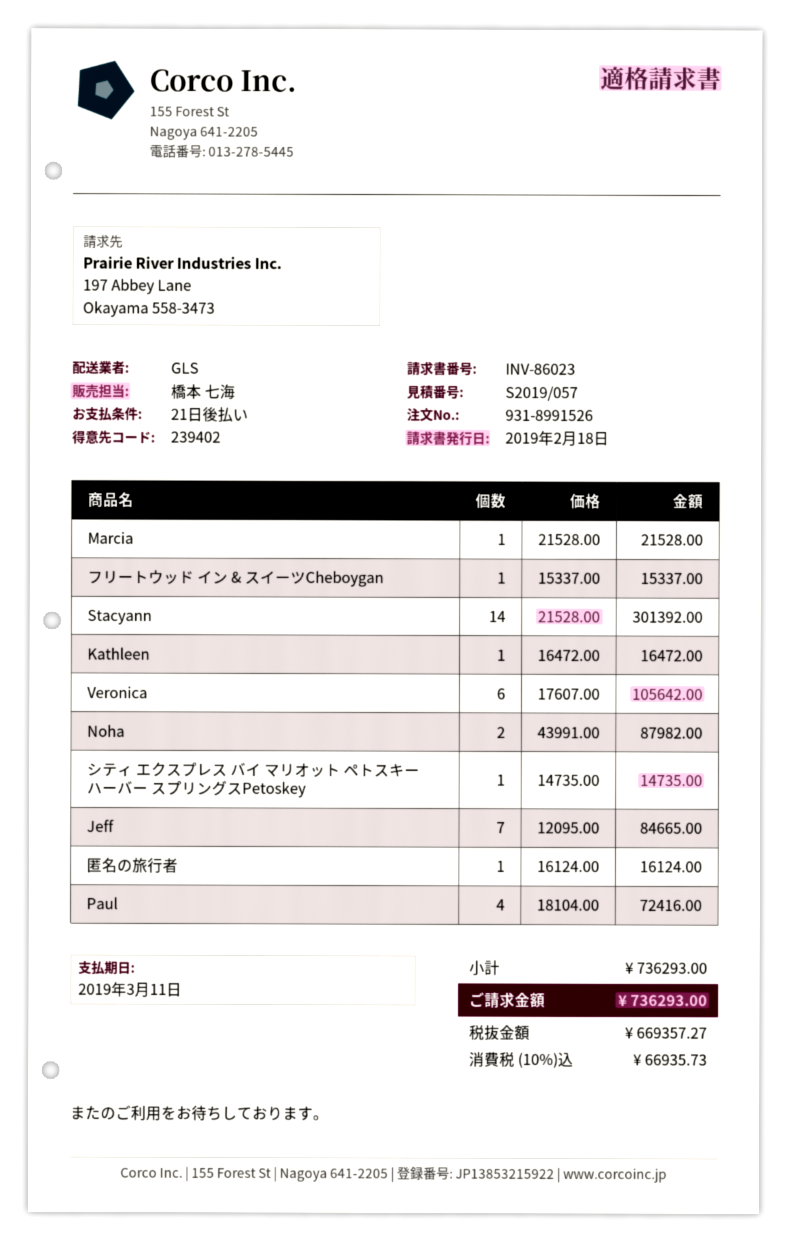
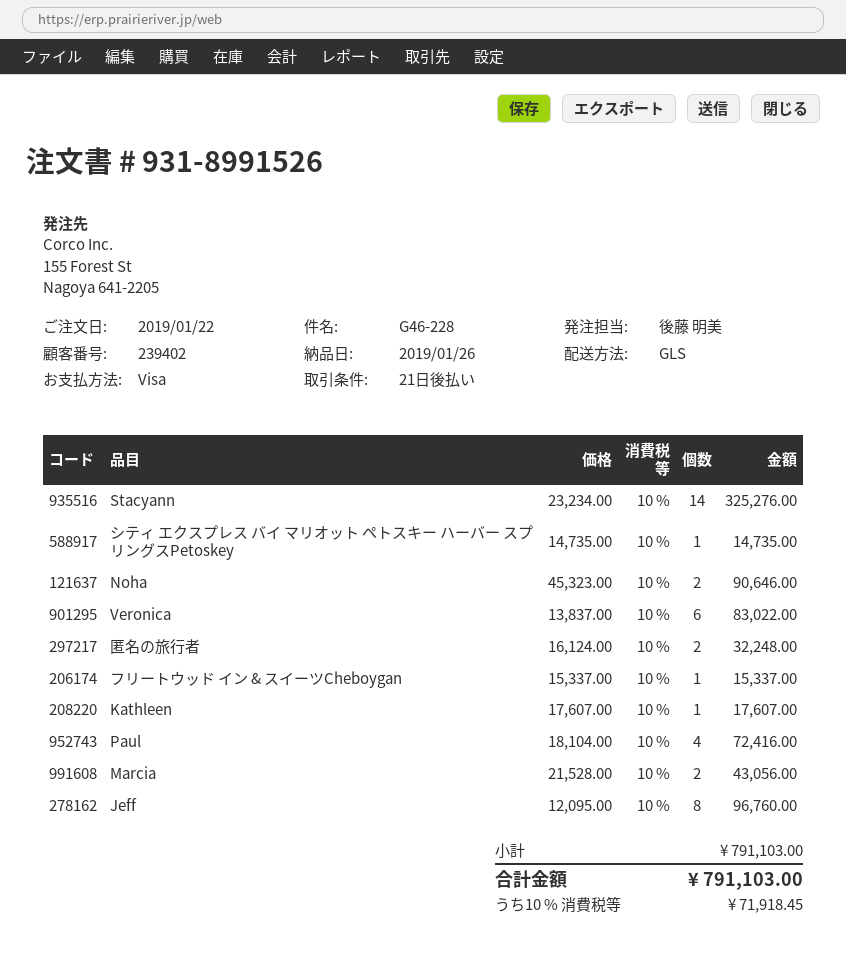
Marcia: 1 x 21528.00 = 21528.00 -> 2 x 21528.00 = 43056.00
Stacyann: 14 x 21528.00 = 301392.00 -> 14 x 23234.00 = 325276.00
Kathleen: 1 x 16472.00 = 16472.00 -> 1 x 17607.00 = 17607.00
Veronica: 6 x 17607.00 = 105642.00 -> 6 x 13837.00 = 83022.00
Noha: 2 x 43991.00 = 87982.00 -> 2 x 45323.00 = 90646.00
Jeff: 7 x 12095.00 = 84665.00 -> 8 x 12095.00 = 96760.00
匿名の旅行者: 1 x 16124.00 = 16124.00 -> 2 x 16124.00 = 32248.00
subtotal: 736293.00 -> 791103.00
tax: 10% = 66935.73 -> 10% = 71918.45
total: 736293.00 -> 791103.00

